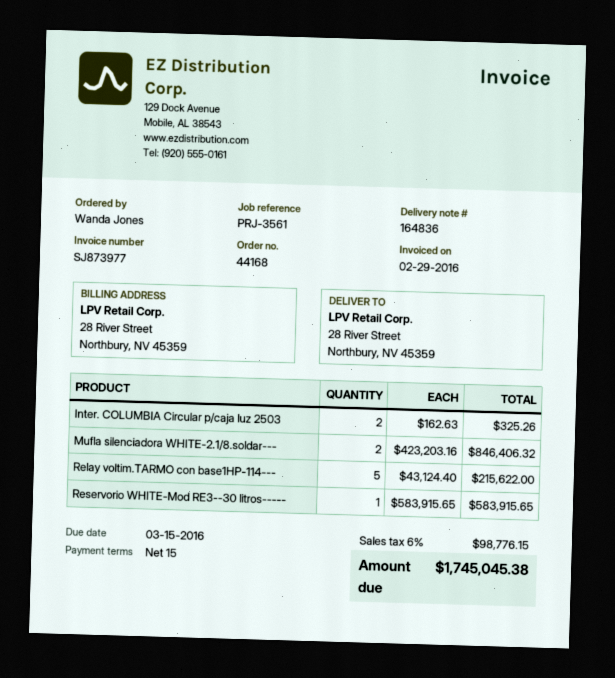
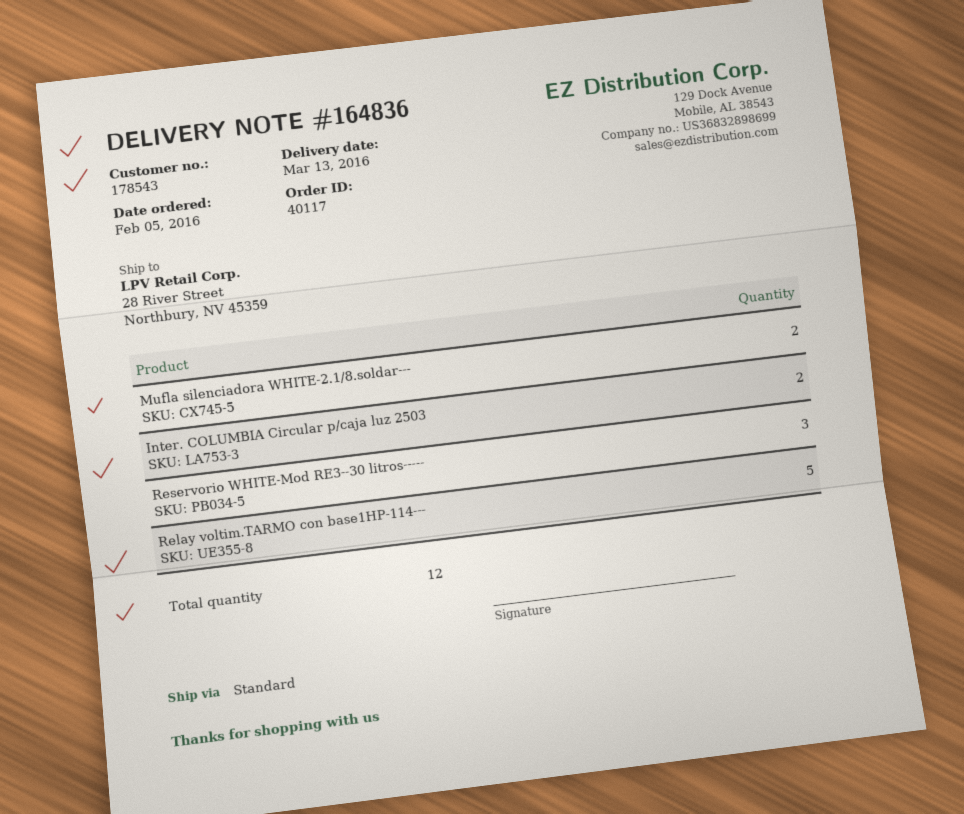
order number: 44168 -> 40117
Reservorio WHITE-Mod RE3--30 litros-----: 1 -> 3

